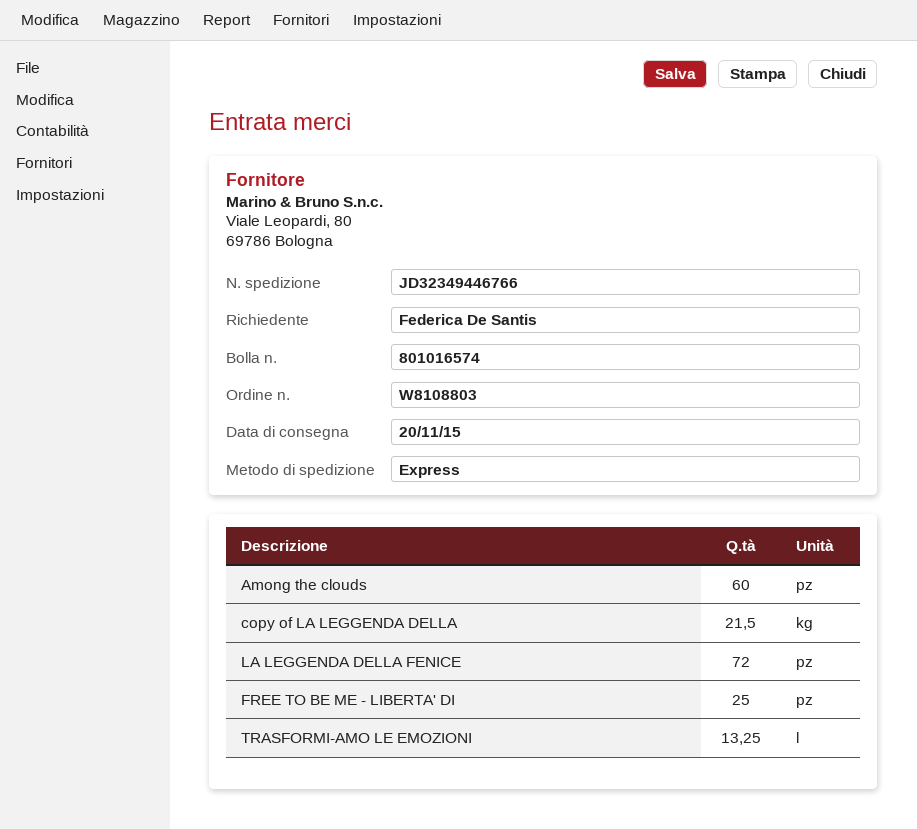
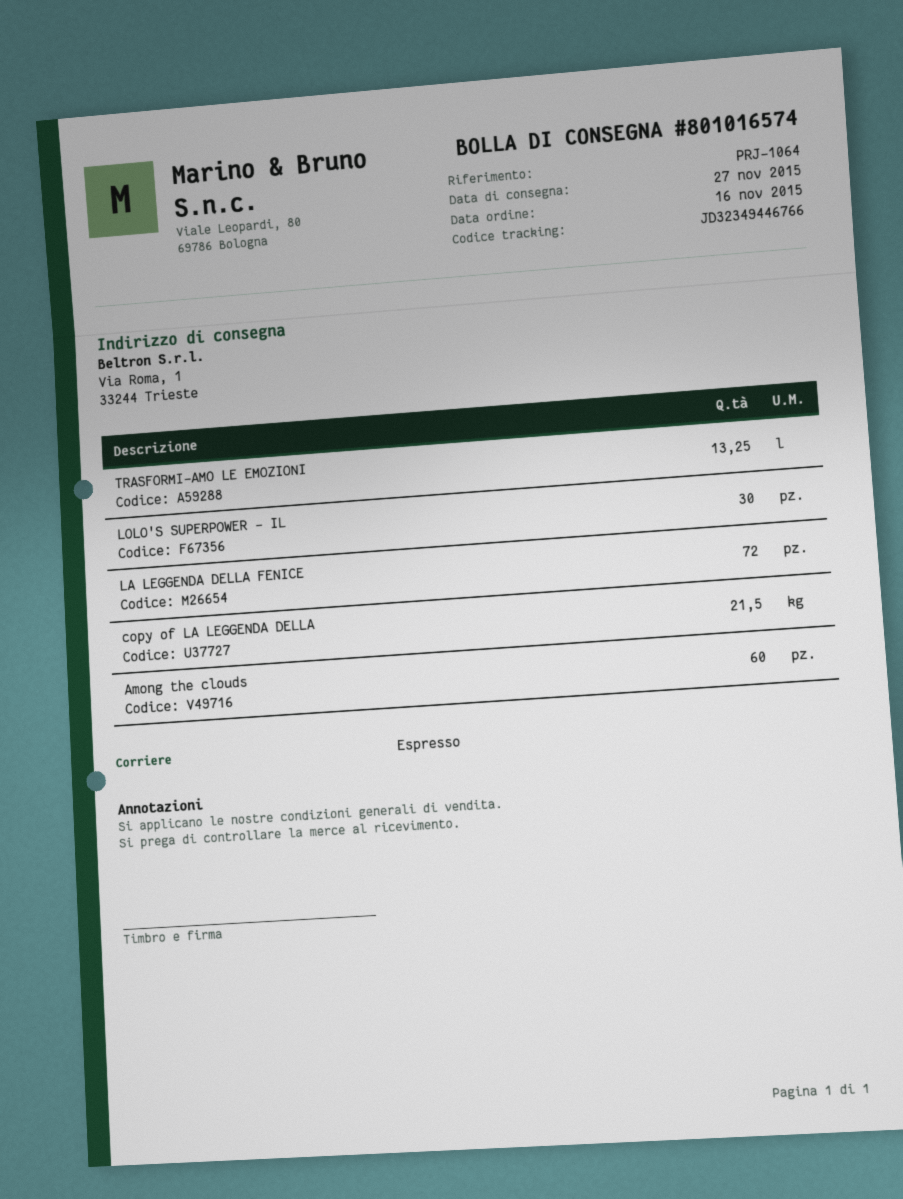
delivery date: 2015-11-20 -> 2015-11-27
FREE TO BE ME - LIBERTA' DI: 25 -> none
LOLO'S SUPERPOWER - IL: none -> 30

